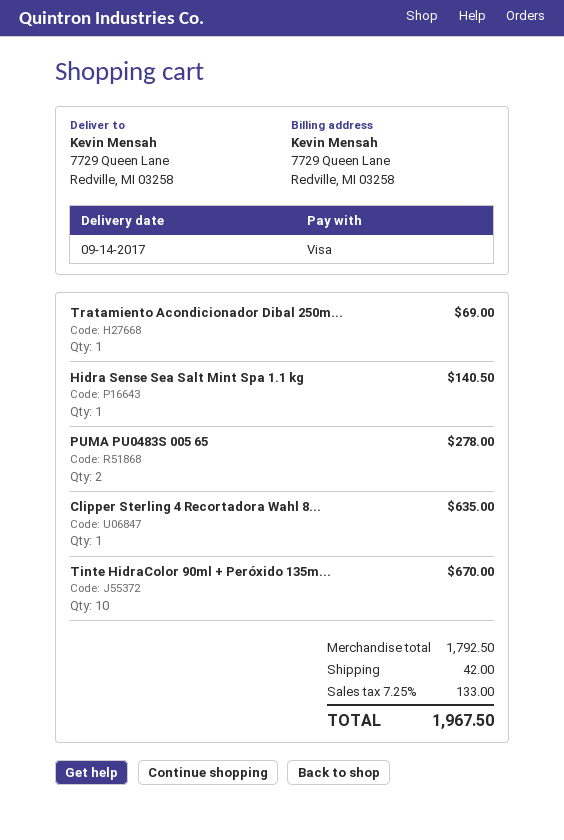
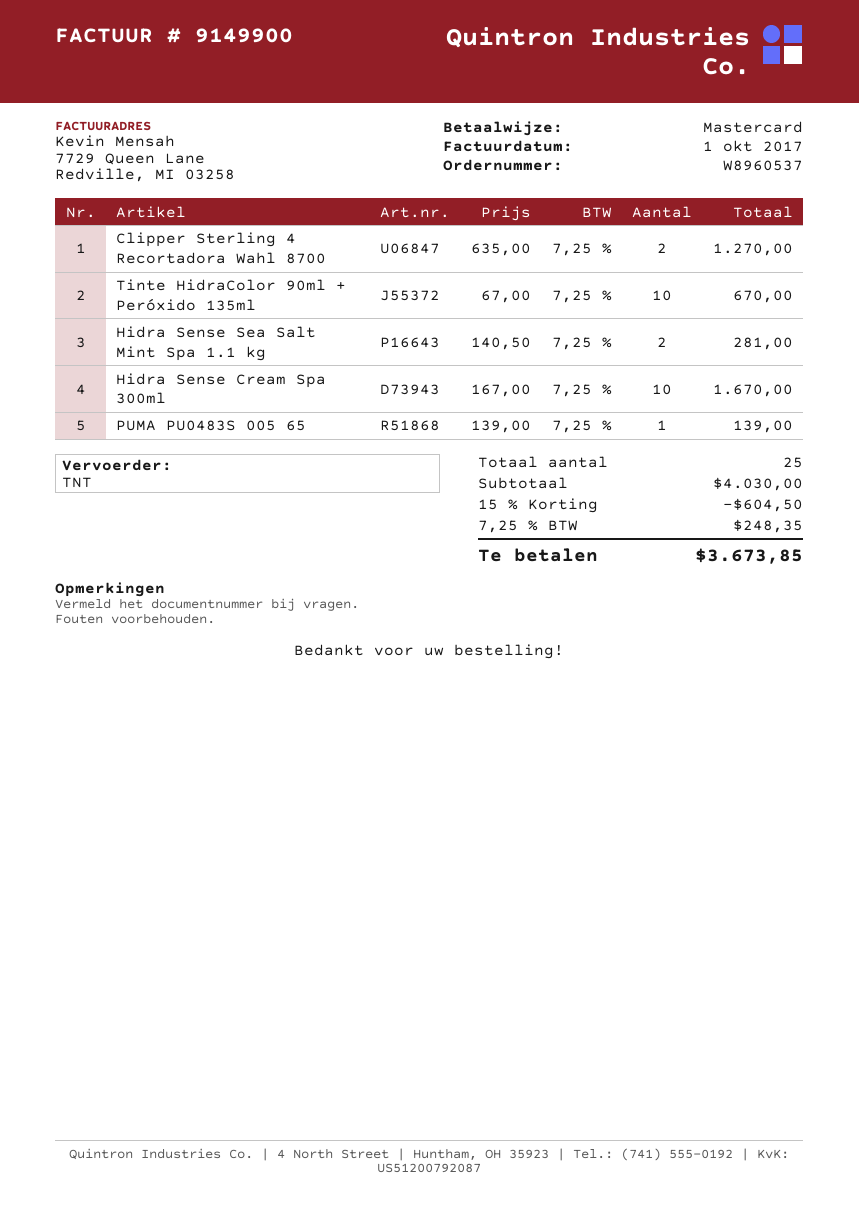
payment method: Visa -> Mastercard
Tratamiento Acondicionador Dibal 250m...: 1 for 69.00 -> none
Hidra Sense Sea Salt Mint Spa 1.1 kg: 1 for 140.50 -> 2 for 281.00
PUMA PU0483S 005 65: 2 for 278.00 -> 1 for 139.00
Clipper Sterling 4 Recortadora Wahl 8...: 1 for 635.00 -> 2 for 1270.00
Hidra Sense Cream Spa 300ml: none -> 10 for 1670.00
subtotal: 1792.50 -> 4030.00
discount: none -> 15% = 604.50
shipping: 42.00 -> none
tax: 7.25% = 133.00 -> 7.25% = 248.35
total: 1967.50 -> 3673.85

